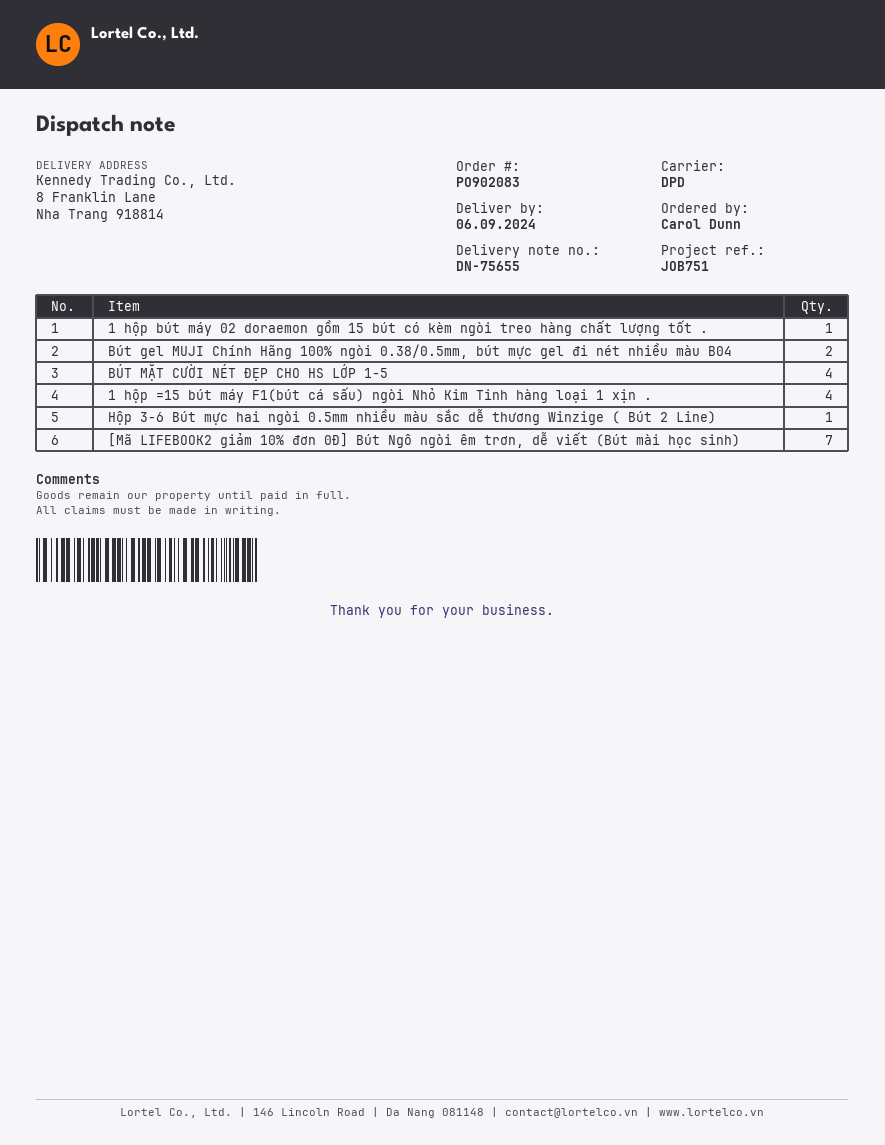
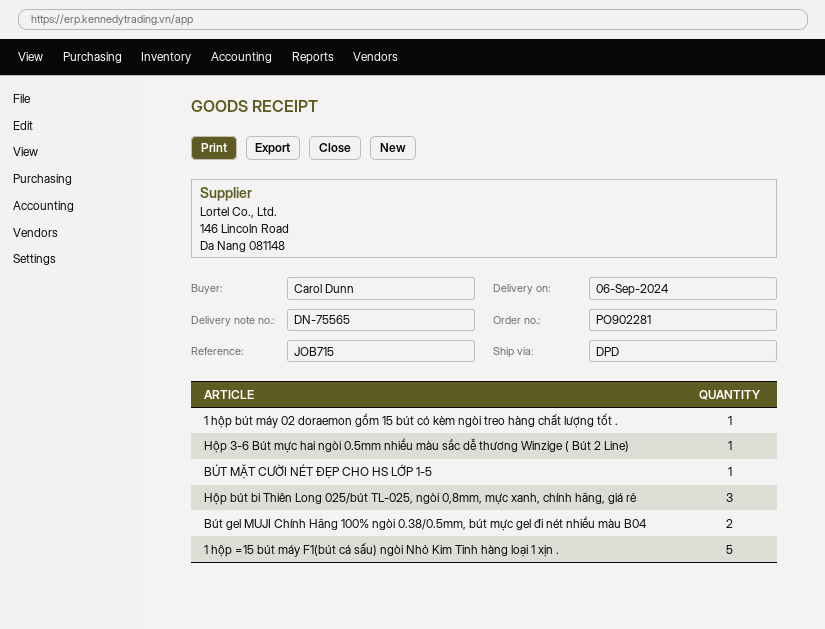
order number: PO902083 -> PO902281
delivery note number: DN-75655 -> DN-75565
reference: JOB751 -> JOB715
BÚT MẶT CƯỜI NÉT ĐẸP CHO HS LỚP 1-5: 4 -> 1
1 hộp =15 bút máy F1(bút cá sấu) ngòi Nhỏ Kim Tinh hàng loại 1 xịn .: 4 -> 5
[Mã LIFEBOOK2 giảm 10% đơn 0Đ] Bút Ngô ngòi êm trơn, dễ viết (Bút mài học sinh): 7 -> none
Hộp bút bi Thiên Long 025/bút TL-025, ngòi 0,8mm, mực xanh, chính hãng, giá rẻ: none -> 3

